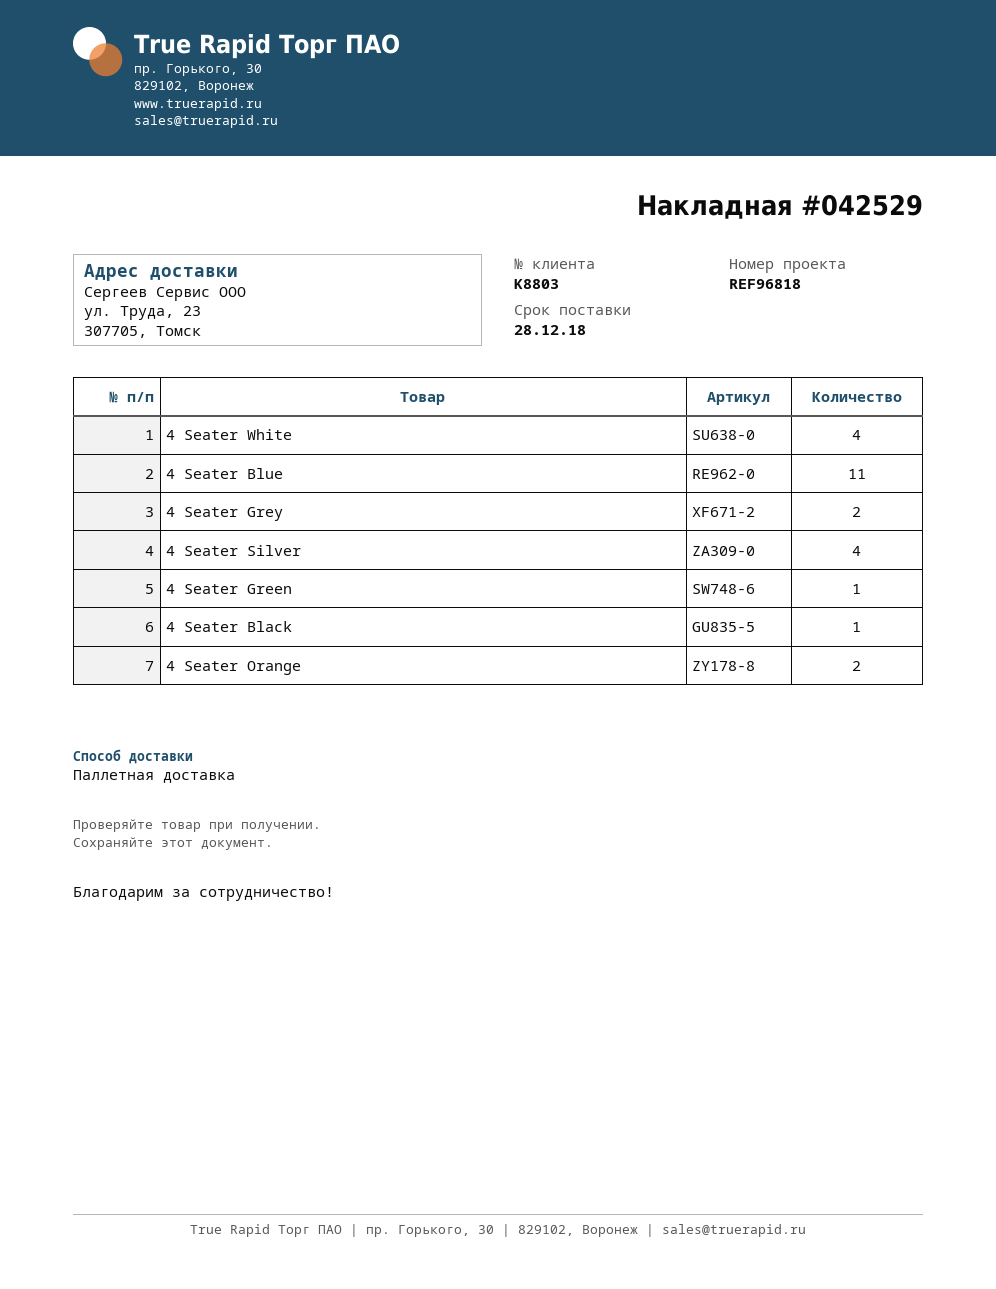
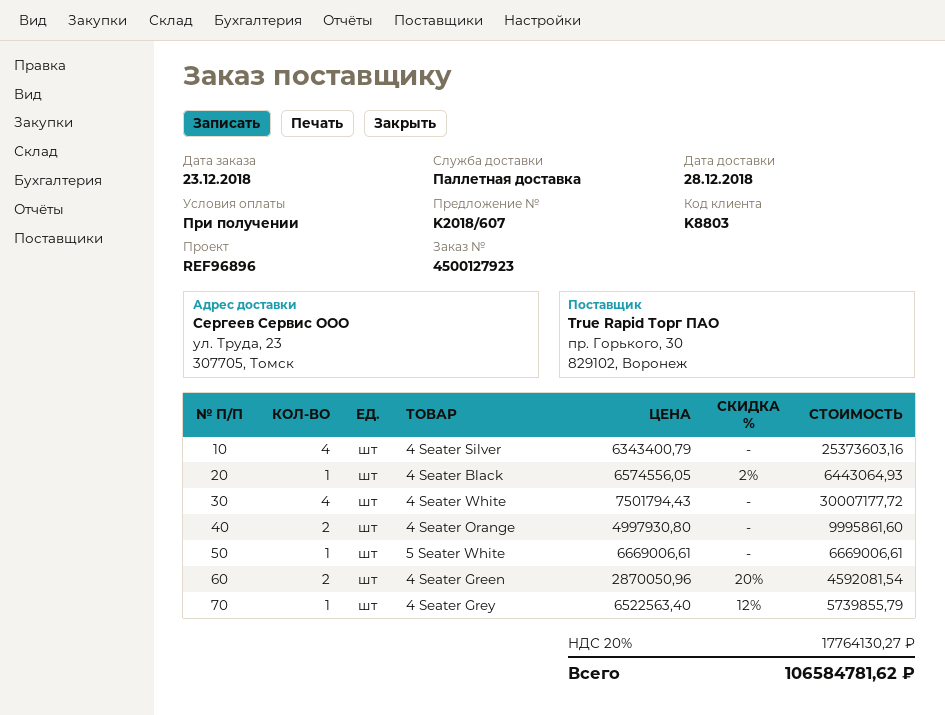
reference: REF96818 -> REF96896
4 Seater Blue: 11 -> none
4 Seater Grey: 2 -> 1
4 Seater Green: 1 -> 2
5 Seater White: none -> 1

